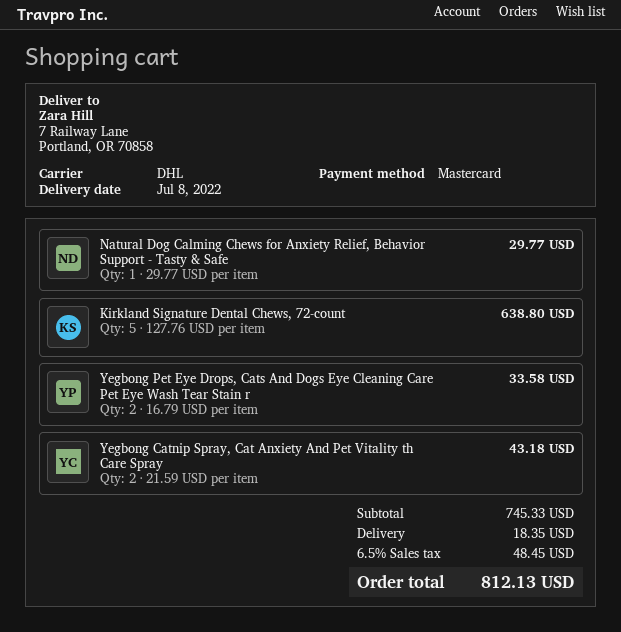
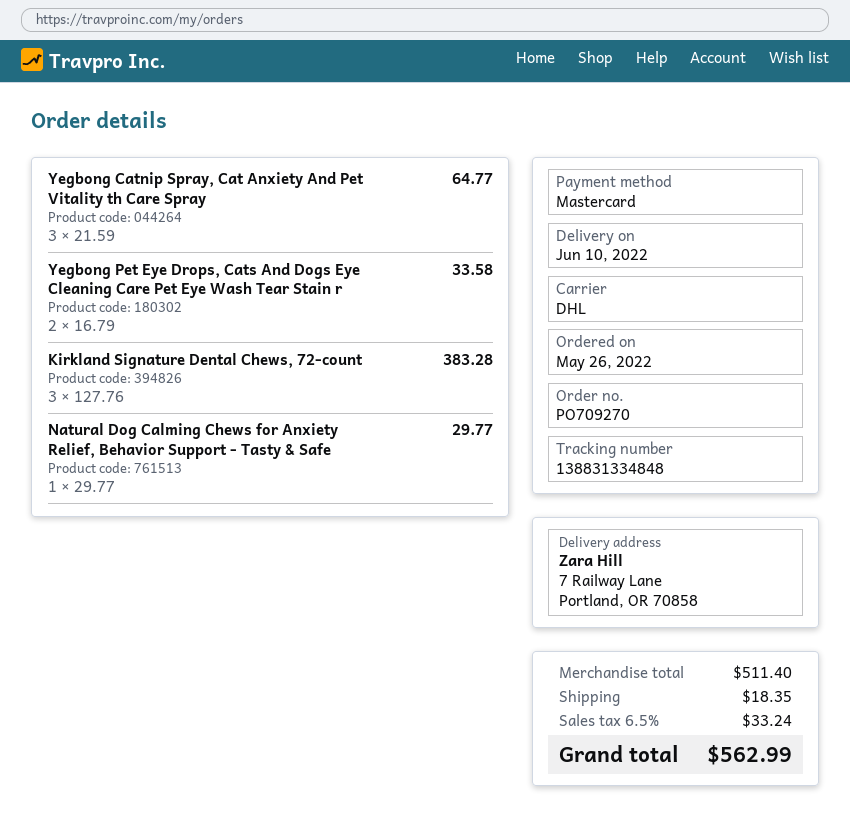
delivery date: 2022-07-08 -> 2022-06-10
Kirkland Signature Dental Chews, 72-count: 5 x 127.76 = 638.80 -> 3 x 127.76 = 383.28
Yegbong Catnip Spray, Cat Anxiety And Pet Vitality th Care Spray: 2 x 21.59 = 43.18 -> 3 x 21.59 = 64.77
subtotal: 745.33 -> 511.40
tax: 6.5% = 48.45 -> 6.5% = 33.24
total: 812.13 -> 562.99

